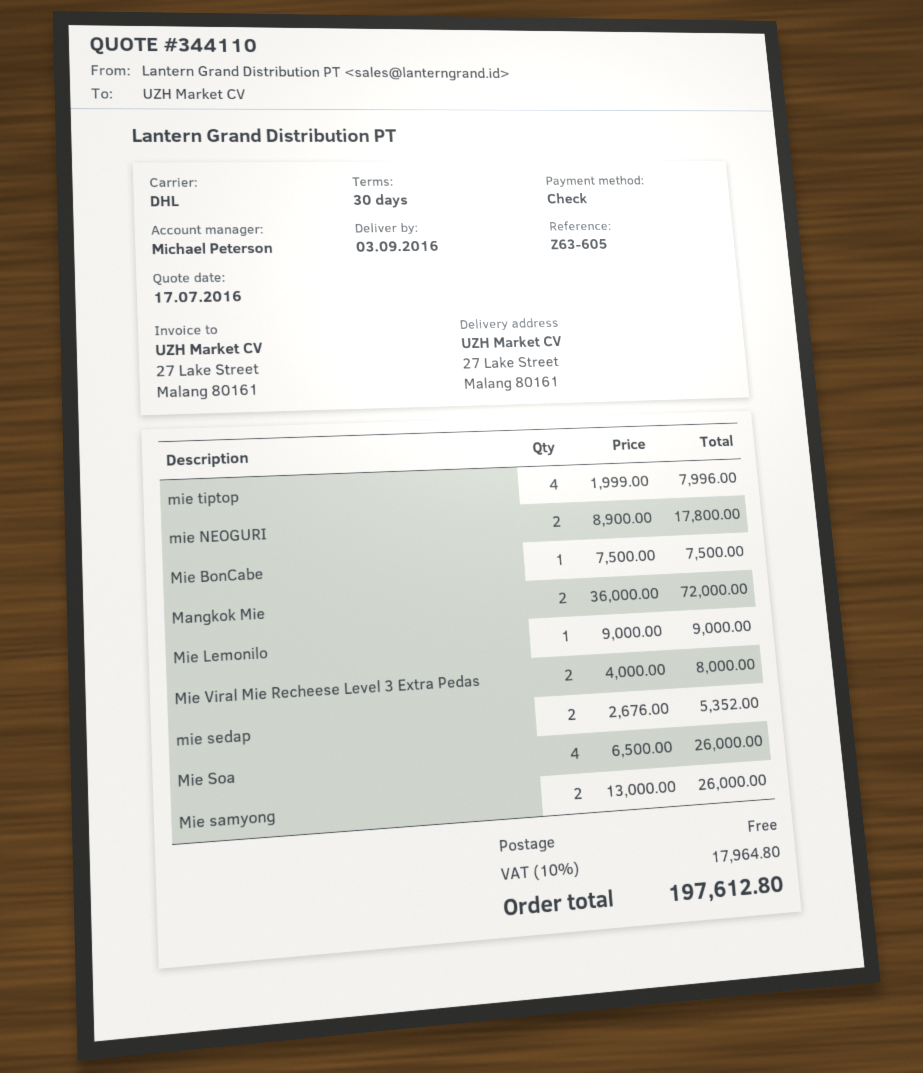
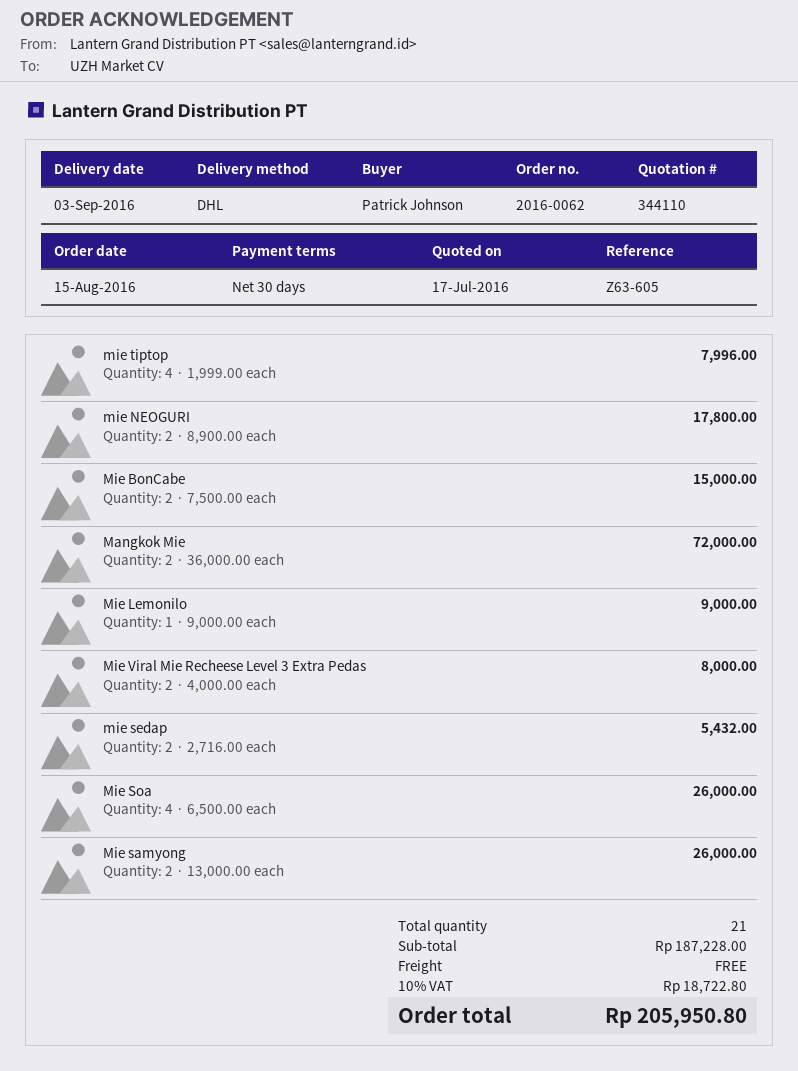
Mie BonCabe: 1 x 7500.00 = 7500.00 -> 2 x 7500.00 = 15000.00
mie sedap: 2 x 2676.00 = 5352.00 -> 2 x 2716.00 = 5432.00
tax: 10% = 17964.80 -> 10% = 18722.80
total: 197612.80 -> 205950.80

